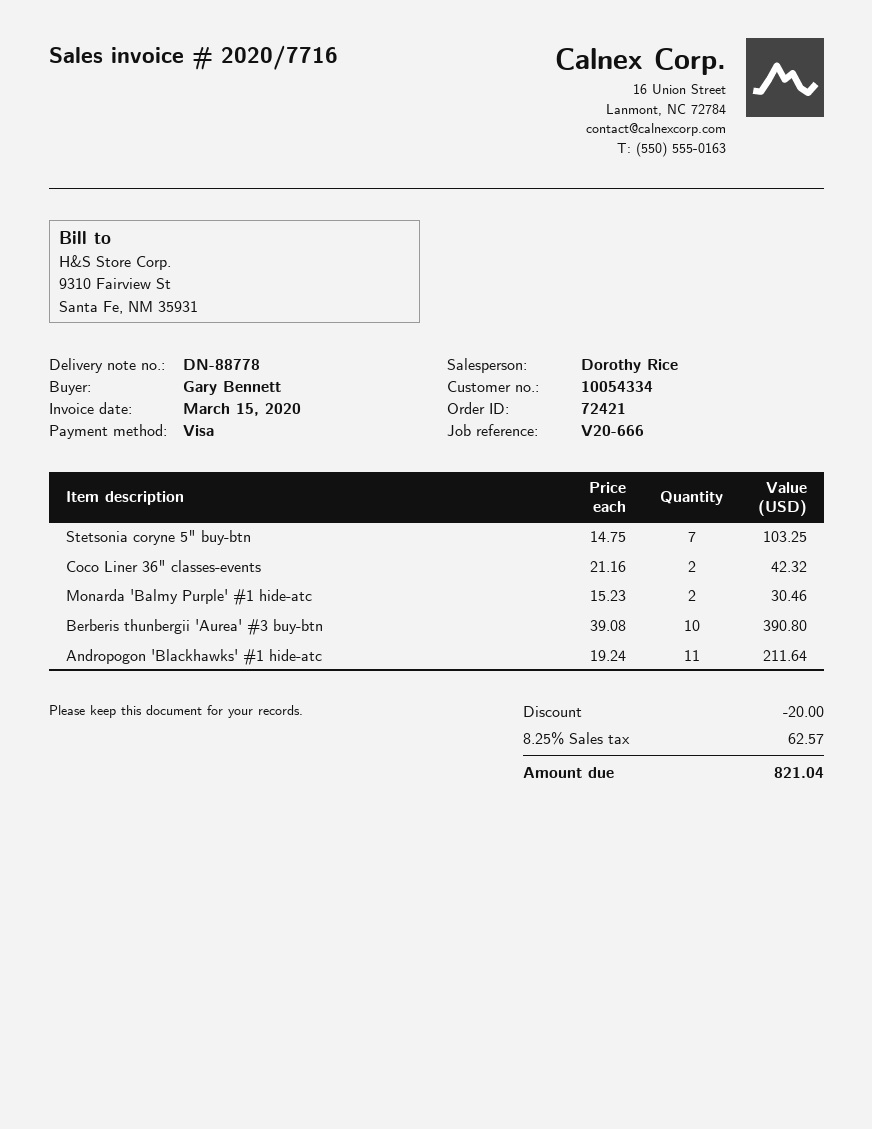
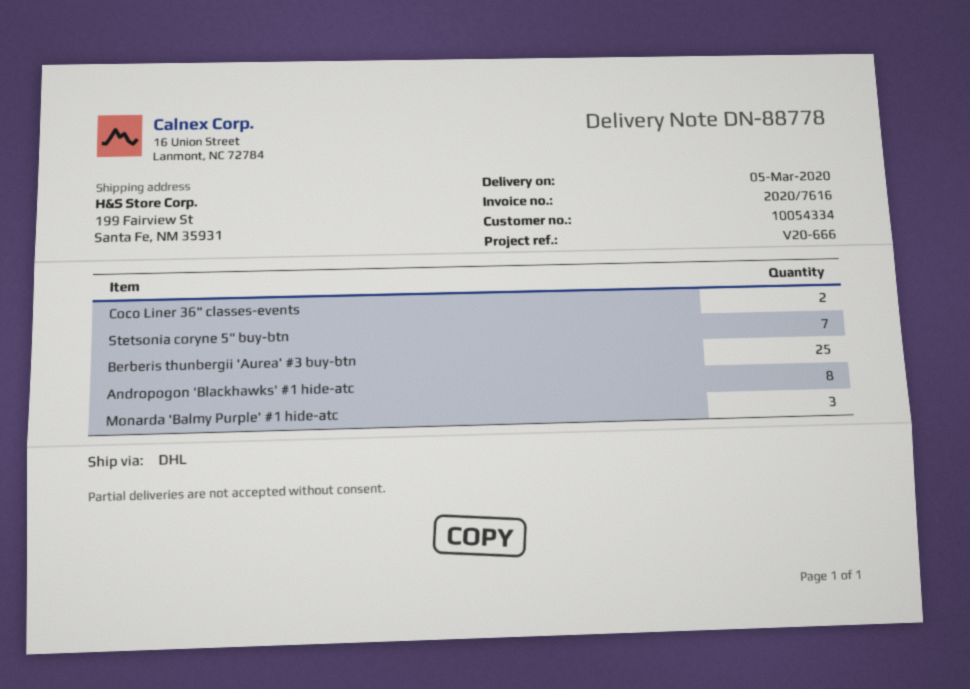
invoice number: 2020/7716 -> 2020/7616
Monarda 'Balmy Purple' #1 hide-atc: 2 -> 3
Berberis thunbergii 'Aurea' #3 buy-btn: 10 -> 25
Andropogon 'Blackhawks' #1 hide-atc: 11 -> 8

